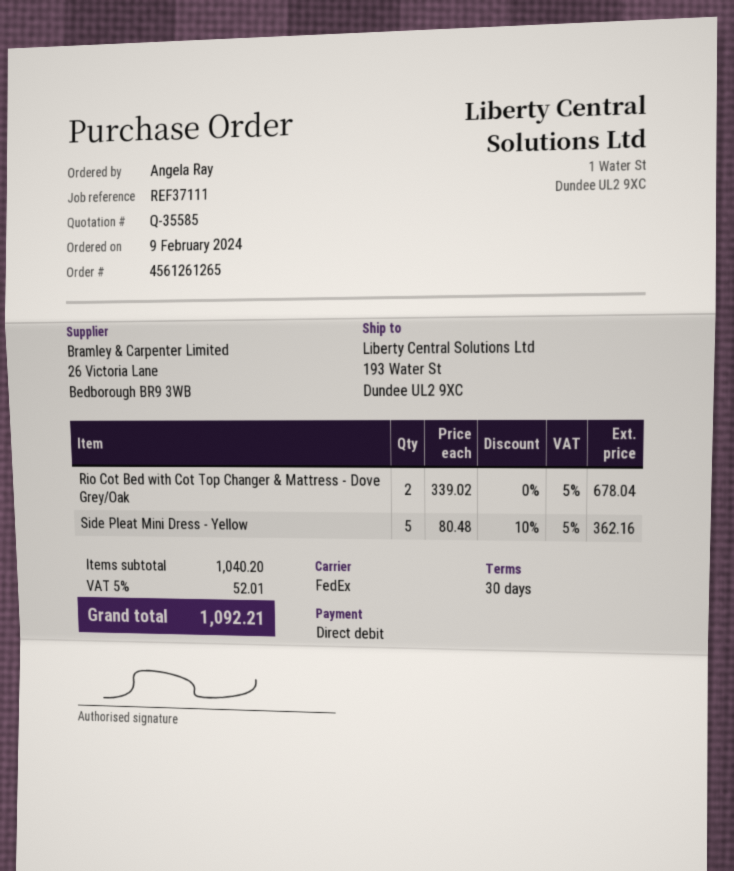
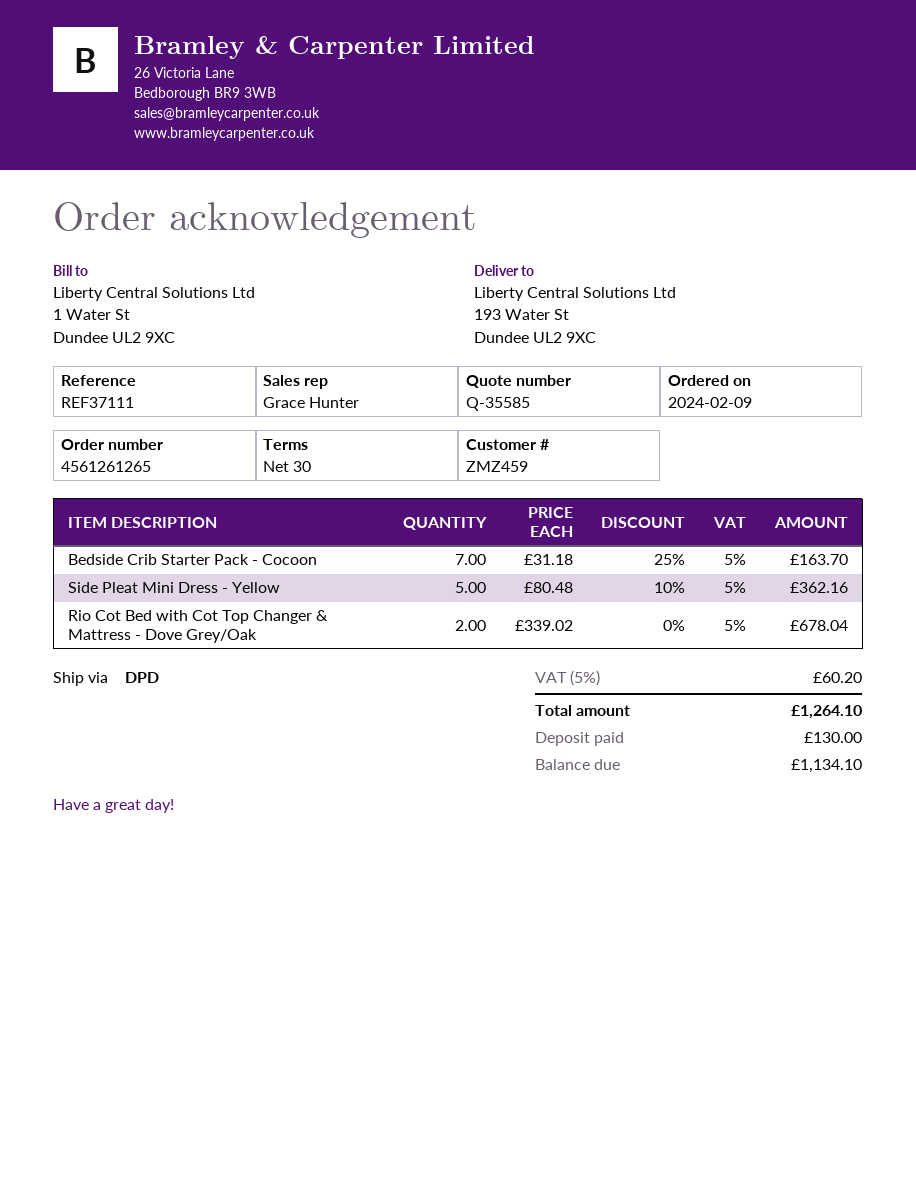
shipping method: FedEx -> DPD
Bedside Crib Starter Pack - Cocoon: none -> 7 x 31.18 - 25% = 163.70
tax: 5% = 52.01 -> 5% = 60.20
total: 1092.21 -> 1264.10

